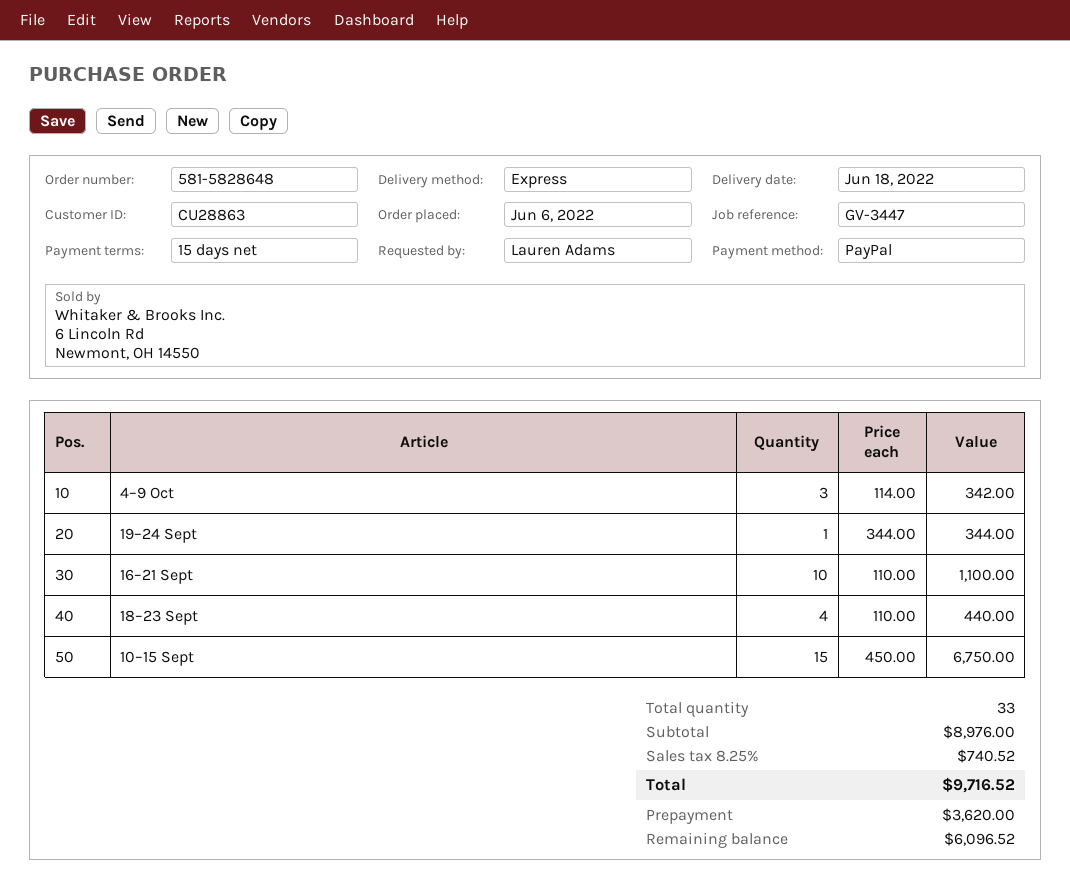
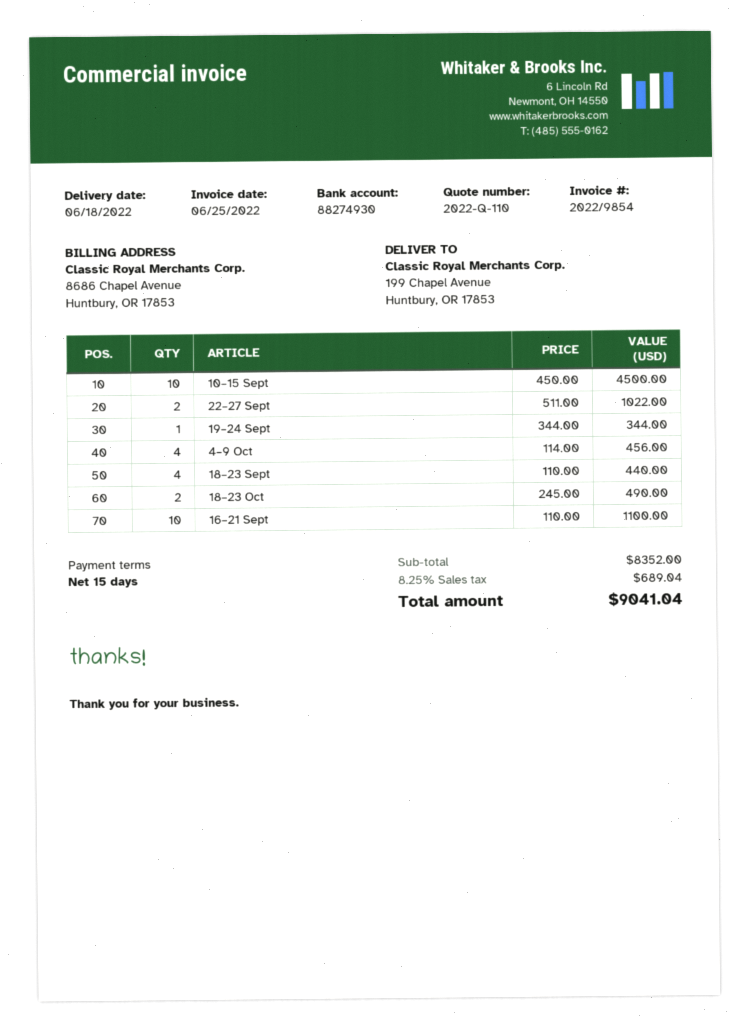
4–9 Oct: 3 x 114.00 = 342.00 -> 4 x 114.00 = 456.00
10–15 Sept: 15 x 450.00 = 6750.00 -> 10 x 450.00 = 4500.00
22–27 Sept: none -> 2 x 511.00 = 1022.00
18–23 Oct: none -> 2 x 245.00 = 490.00
subtotal: 8976.00 -> 8352.00
tax: 8.25% = 740.52 -> 8.25% = 689.04
total: 9716.52 -> 9041.04

